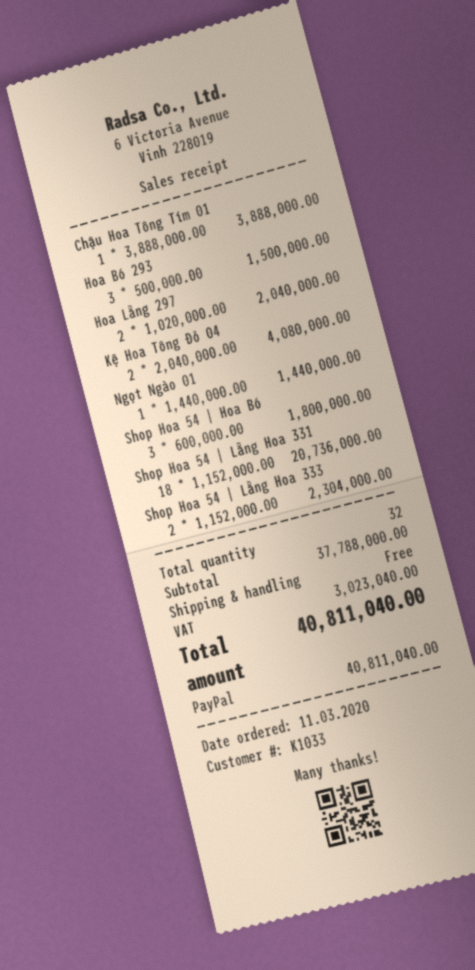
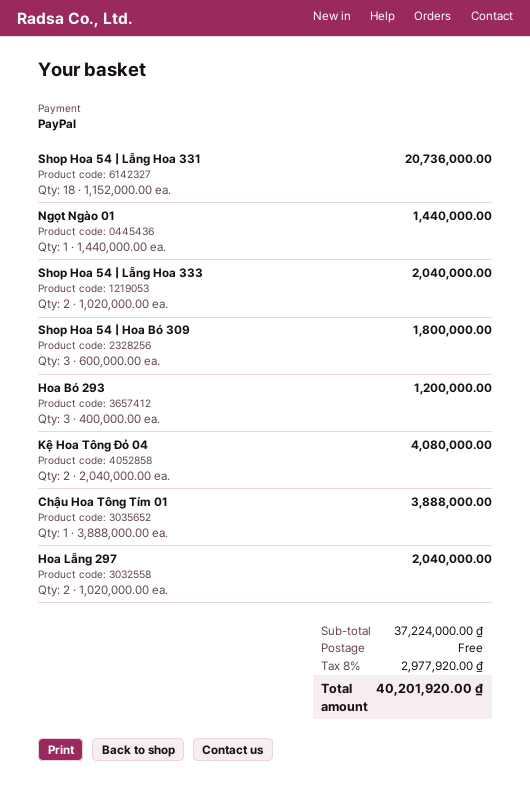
Hoa Bó 293: 3 x 500000.00 = 1500000.00 -> 3 x 400000.00 = 1200000.00
Shop Hoa 54 | Lẵng Hoa 333: 2 x 1152000.00 = 2304000.00 -> 2 x 1020000.00 = 2040000.00
subtotal: 37788000.00 -> 37224000.00
tax: 3023040.00 -> 2977920.00
total: 40811040.00 -> 40201920.00

